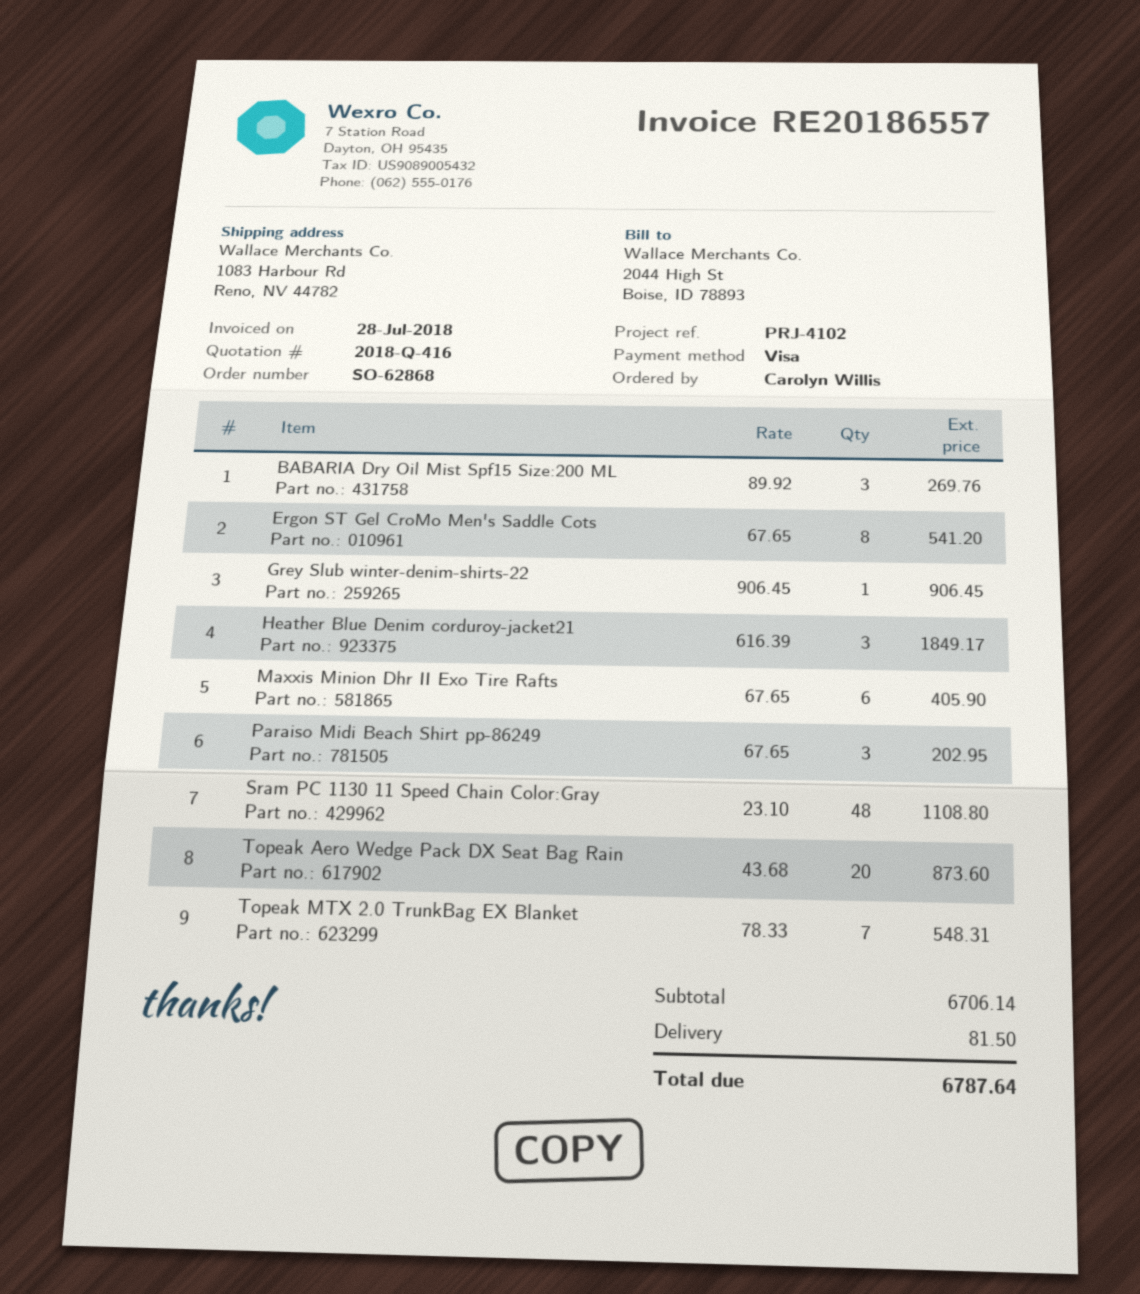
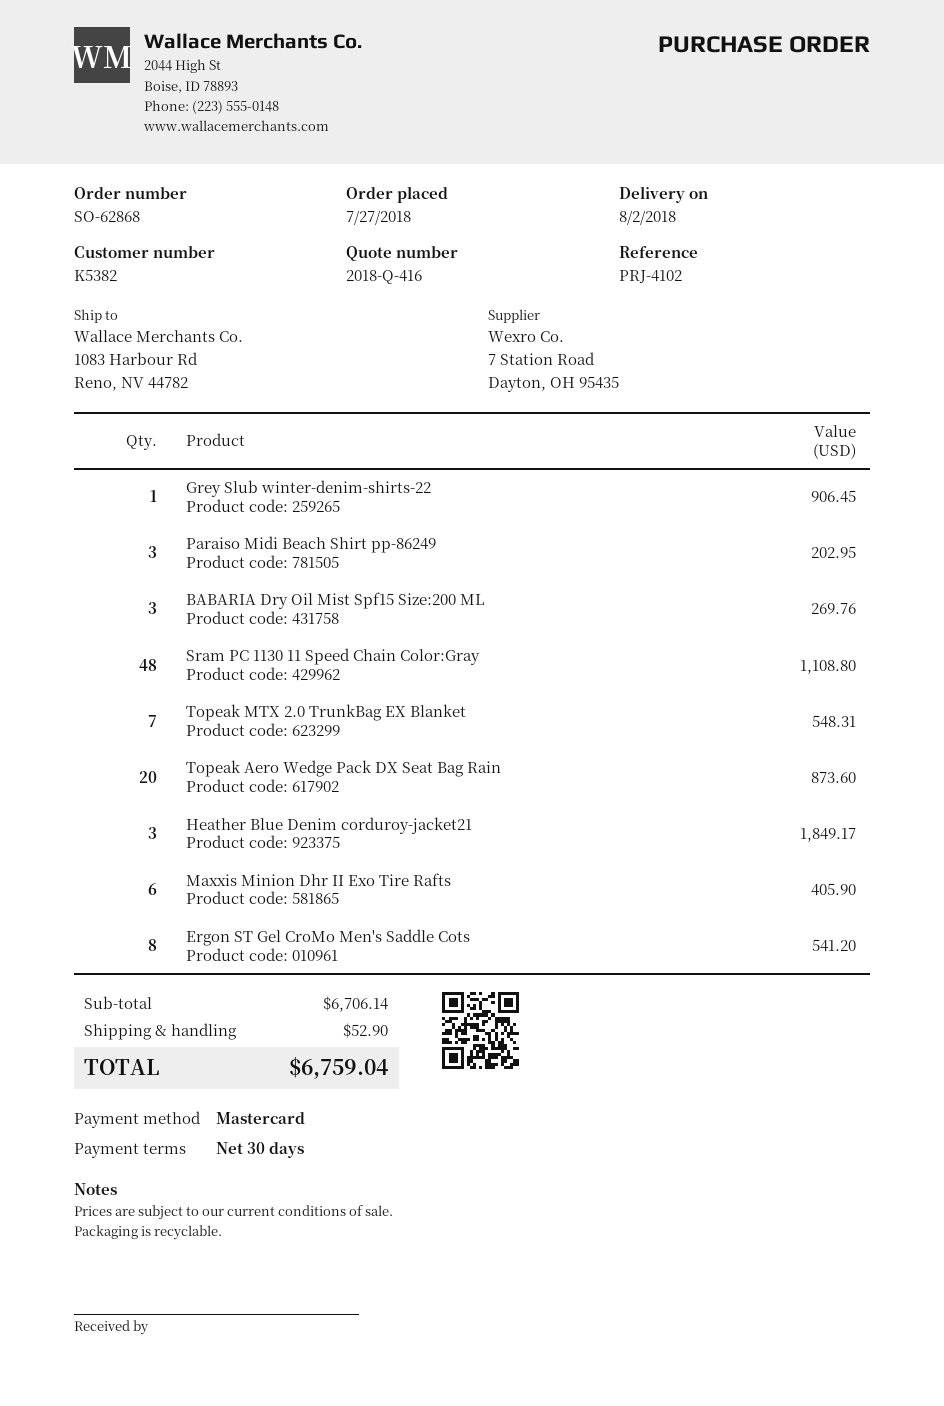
payment method: Visa -> Mastercard
shipping: 81.50 -> 52.90
total: 6787.64 -> 6759.04

